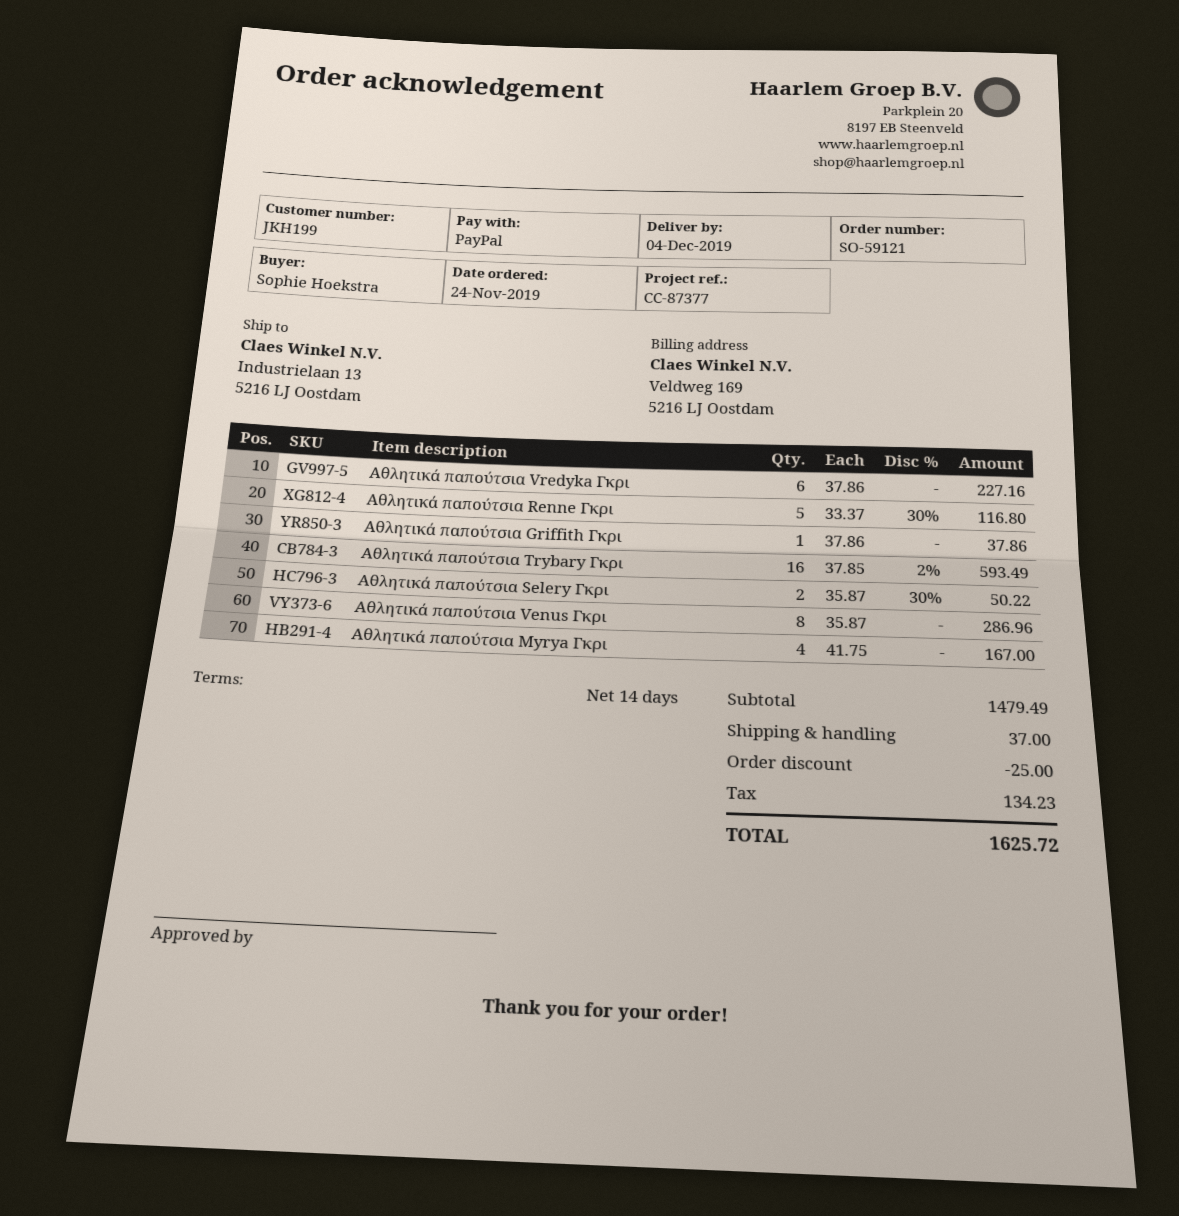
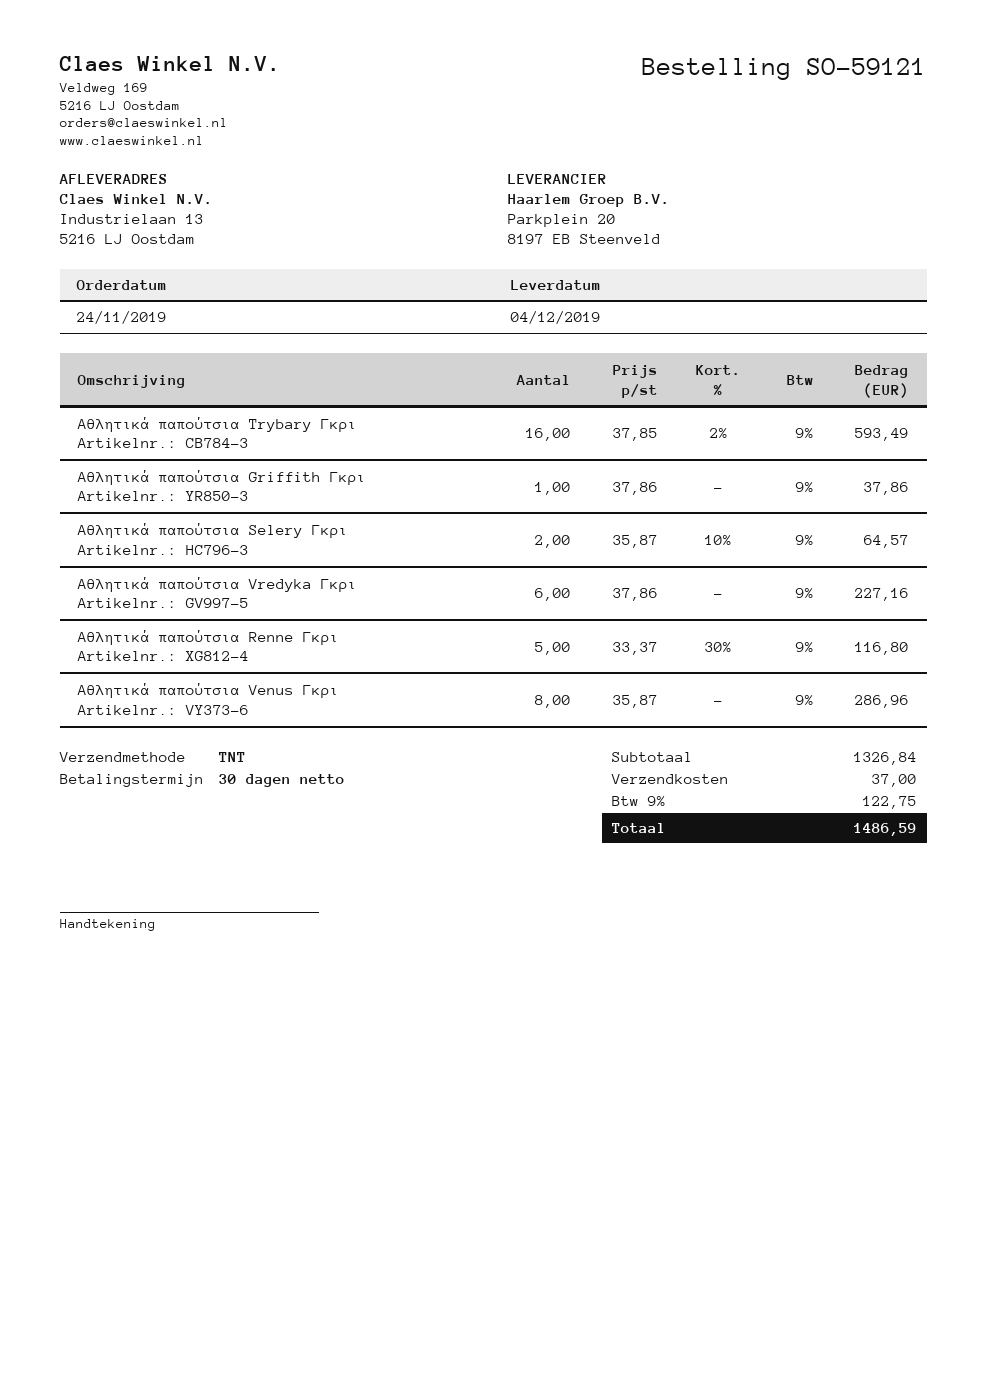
payment terms: 14 days -> 30 days
Αθλητικά παπούτσια Selery Γκρι: 2 x 35.87 - 30% = 50.22 -> 2 x 35.87 - 10% = 64.57
Αθλητικά παπούτσια Myrya Γκρι: 4 x 41.75 = 167.00 -> none
subtotal: 1479.49 -> 1326.84
discount: 25.00 -> none
tax: 134.23 -> 122.75
total: 1625.72 -> 1486.59

